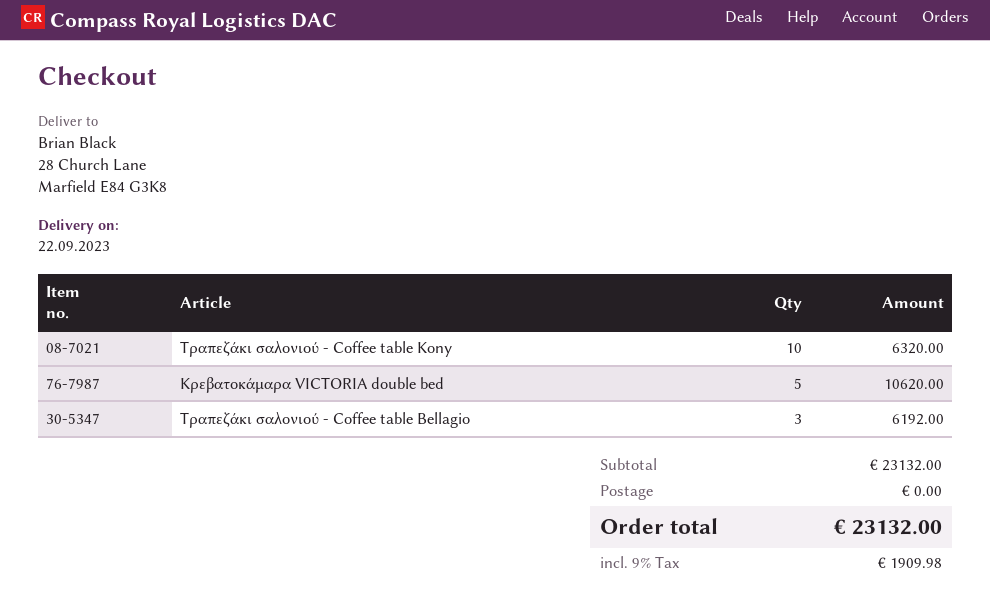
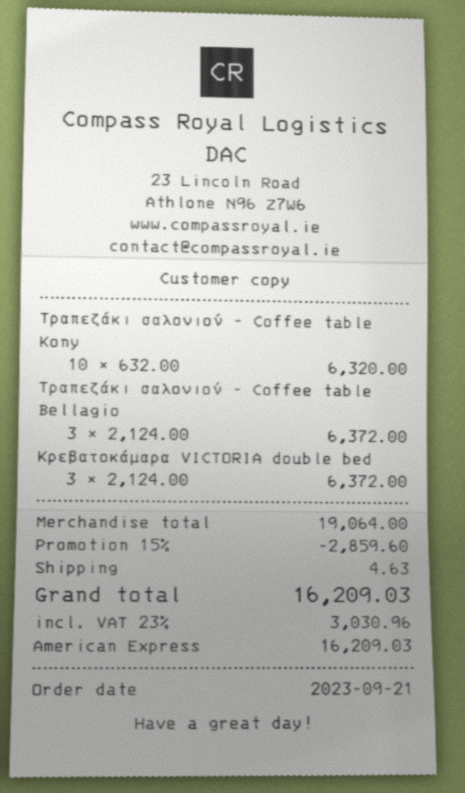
Κρεβατοκάμαρα VICTORIA double bed: 5 for 10620.00 -> 3 for 6372.00
Τραπεζάκι σαλονιού - Coffee table Bellagio: 3 for 6192.00 -> 3 for 6372.00
subtotal: 23132.00 -> 19064.00
discount: none -> 15% = 2859.60
shipping: 0.00 -> 4.63
tax: 9% = 1909.98 -> 23% = 3030.96
total: 23132.00 -> 16209.03

